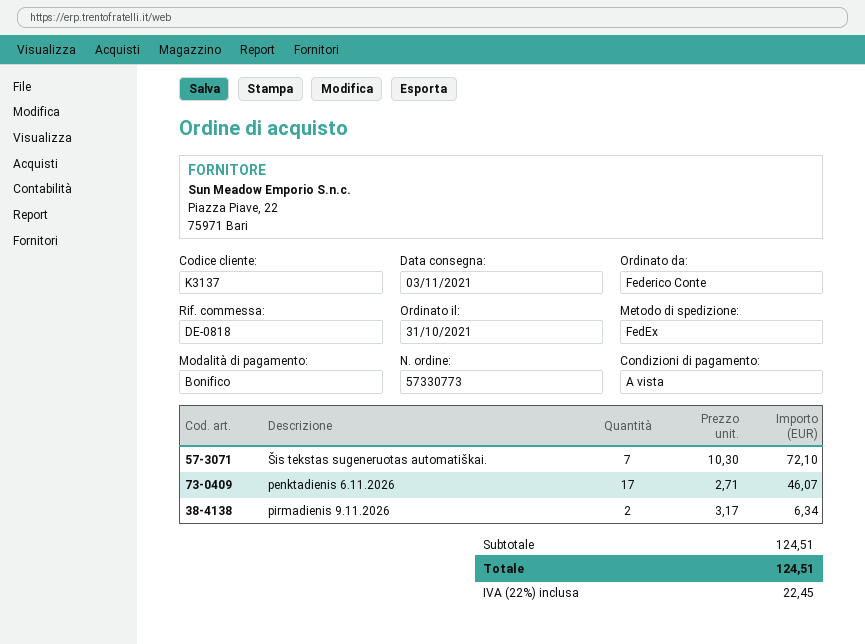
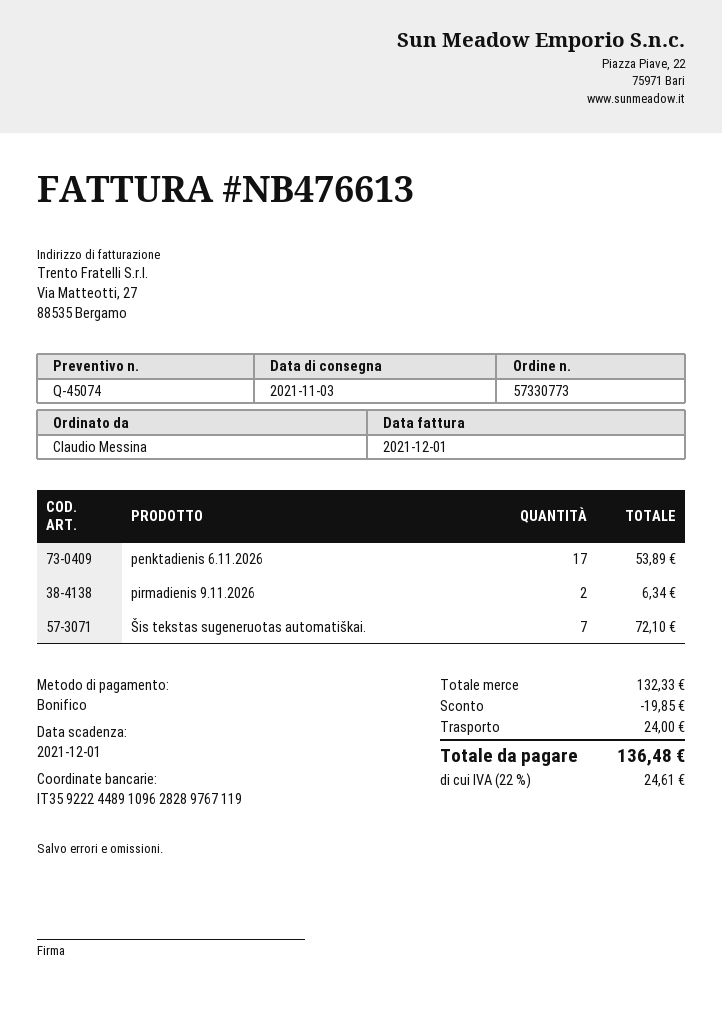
ordered by: Federico Conte -> Claudio Messina
penktadienis 6.11.2026: 17 for 46.07 -> 17 for 53.89
subtotal: 124.51 -> 132.33
discount: none -> 19.85
shipping: none -> 24.00
tax: 22% = 22.45 -> 22% = 24.61
total: 124.51 -> 136.48

